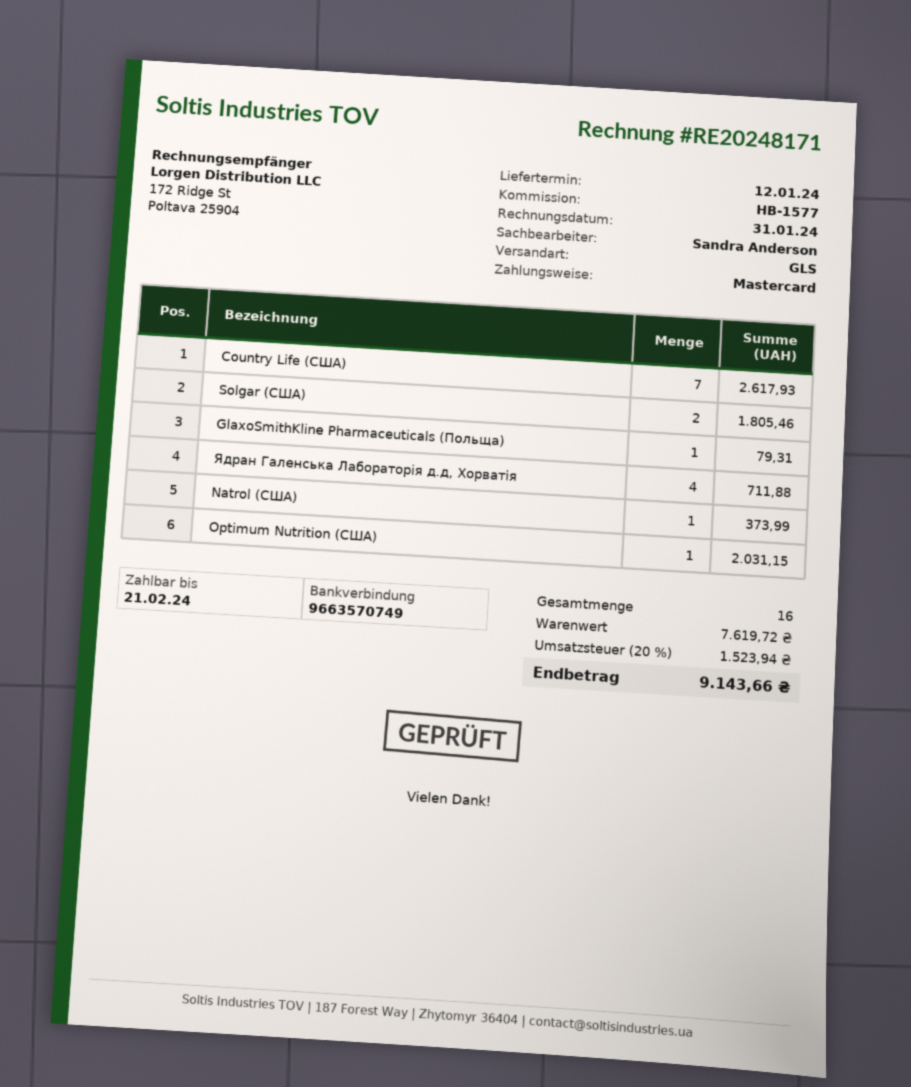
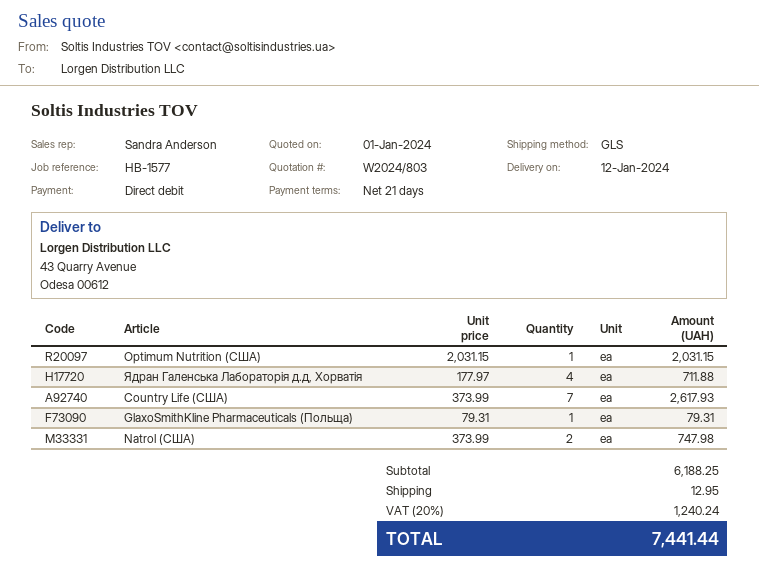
payment method: Mastercard -> direct debit
Solgar (США): 2 for 1805.46 -> none
Natrol (США): 1 for 373.99 -> 2 for 747.98
subtotal: 7619.72 -> 6188.25
shipping: none -> 12.95
tax: 20% = 1523.94 -> 20% = 1240.24
total: 9143.66 -> 7441.44

